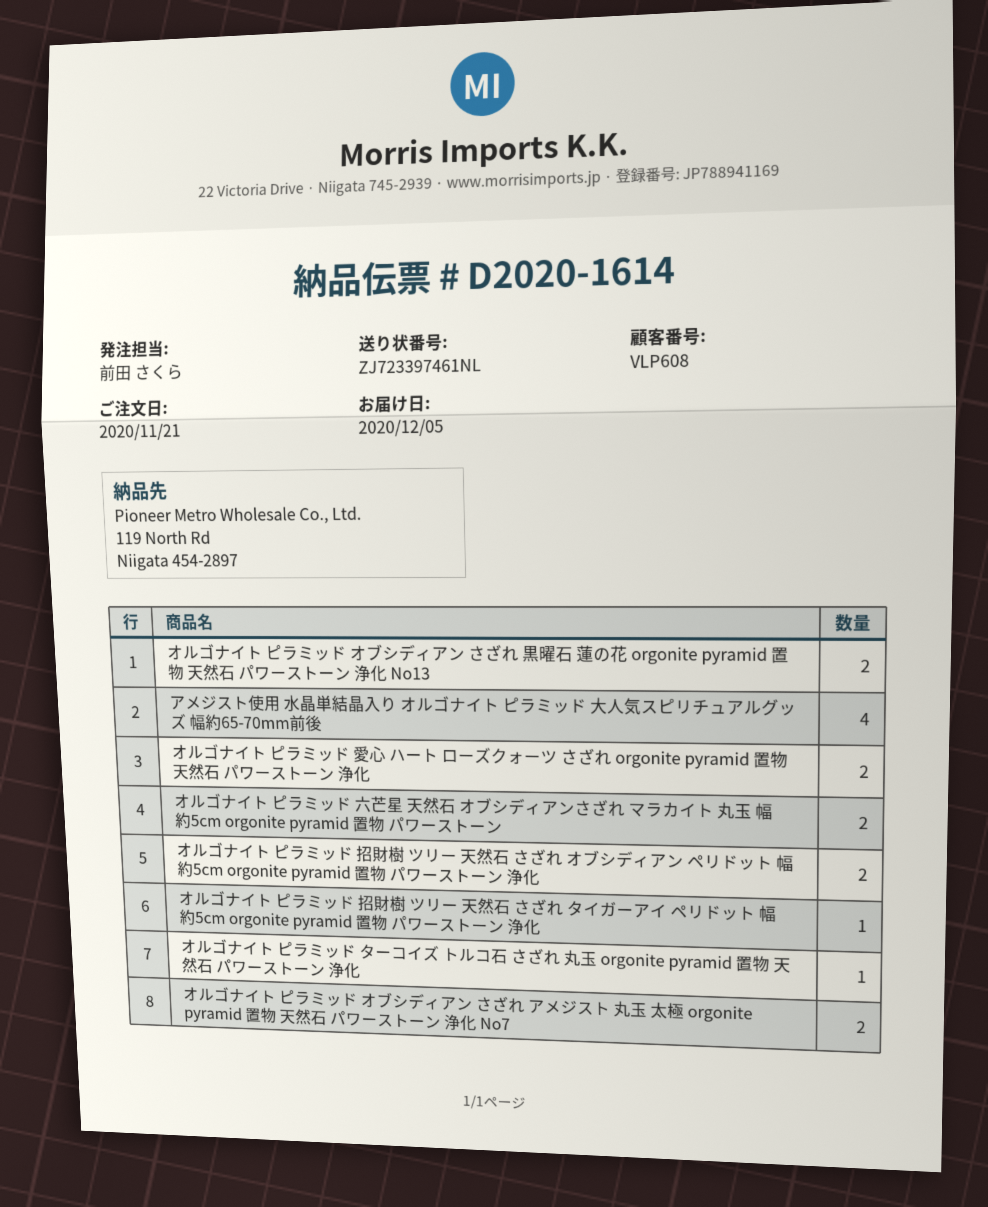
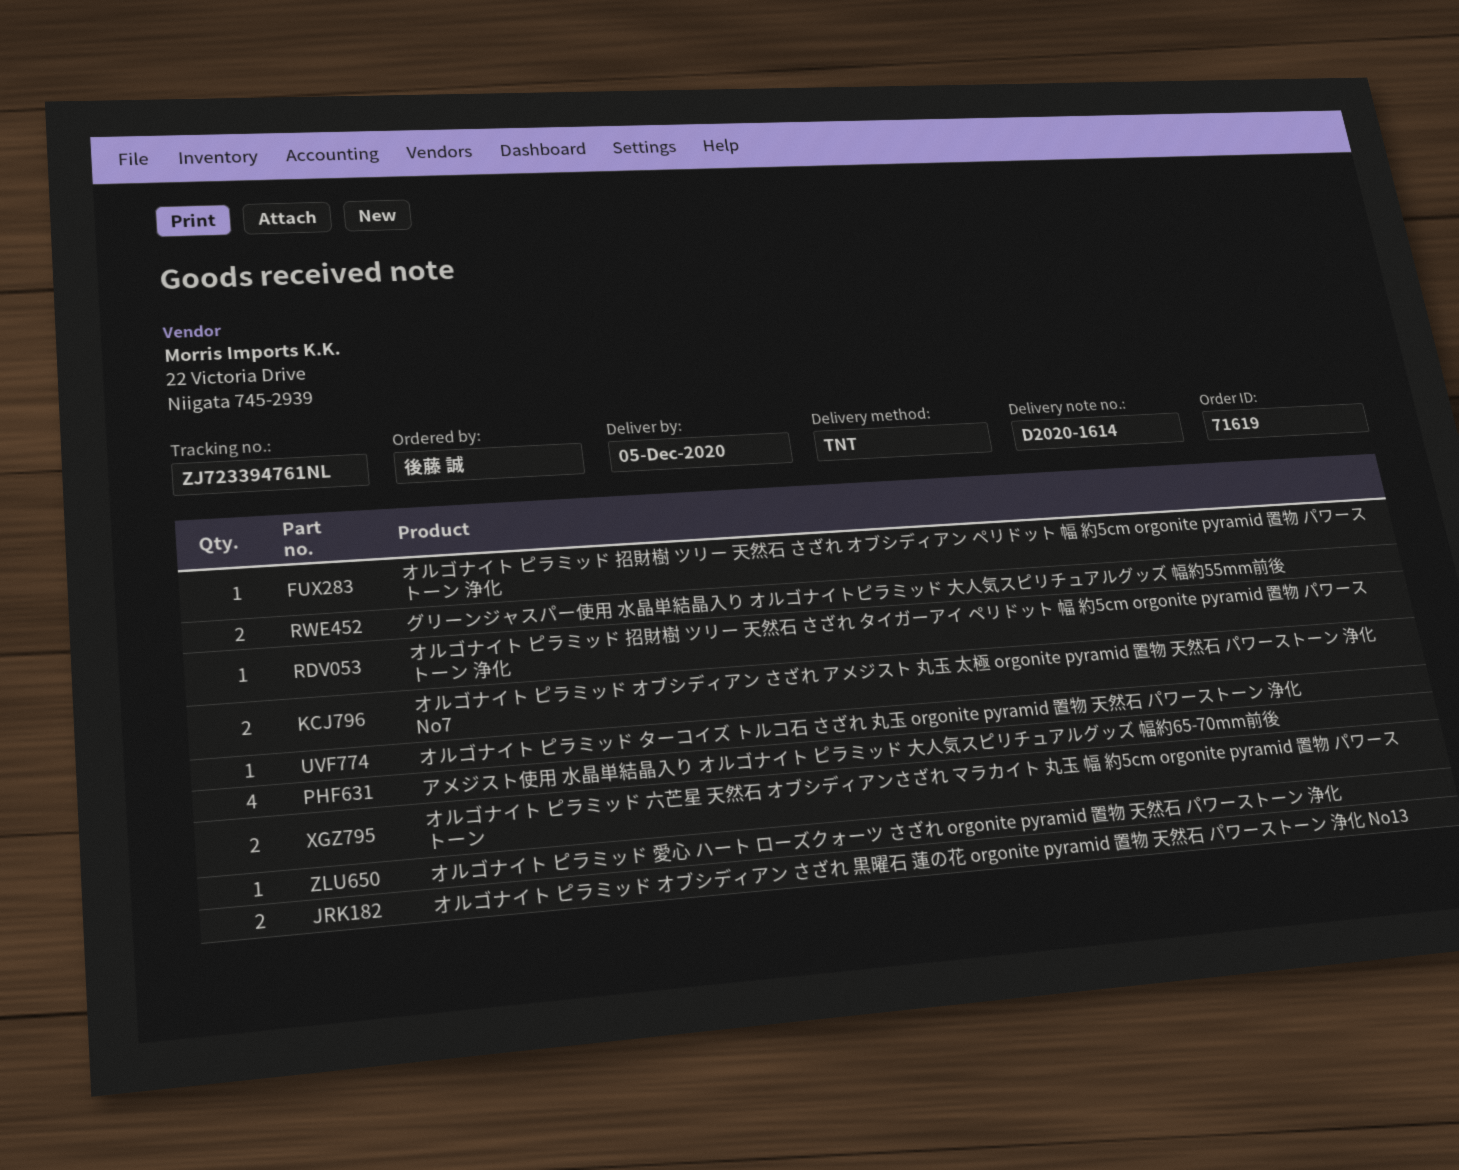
ordered by: 前田 さくら -> 後藤 誠
tracking number: ZJ723397461NL -> ZJ723394761NL
オルゴナイト ピラミッド 愛心 ハート ローズクォーツ さざれ orgonite pyramid 置物 天然石 パワーストーン 浄化: 2 -> 1
オルゴナイト ピラミッド 招財樹 ツリー 天然石 さざれ オブシディアン ペリドット 幅 約5cm orgonite pyramid 置物 パワーストーン 浄化: 2 -> 1
グリーンジャスパー使用 水晶単結晶入り オルゴナイトピラミッド 大人気スピリチュアルグッズ 幅約55mm前後: none -> 2

